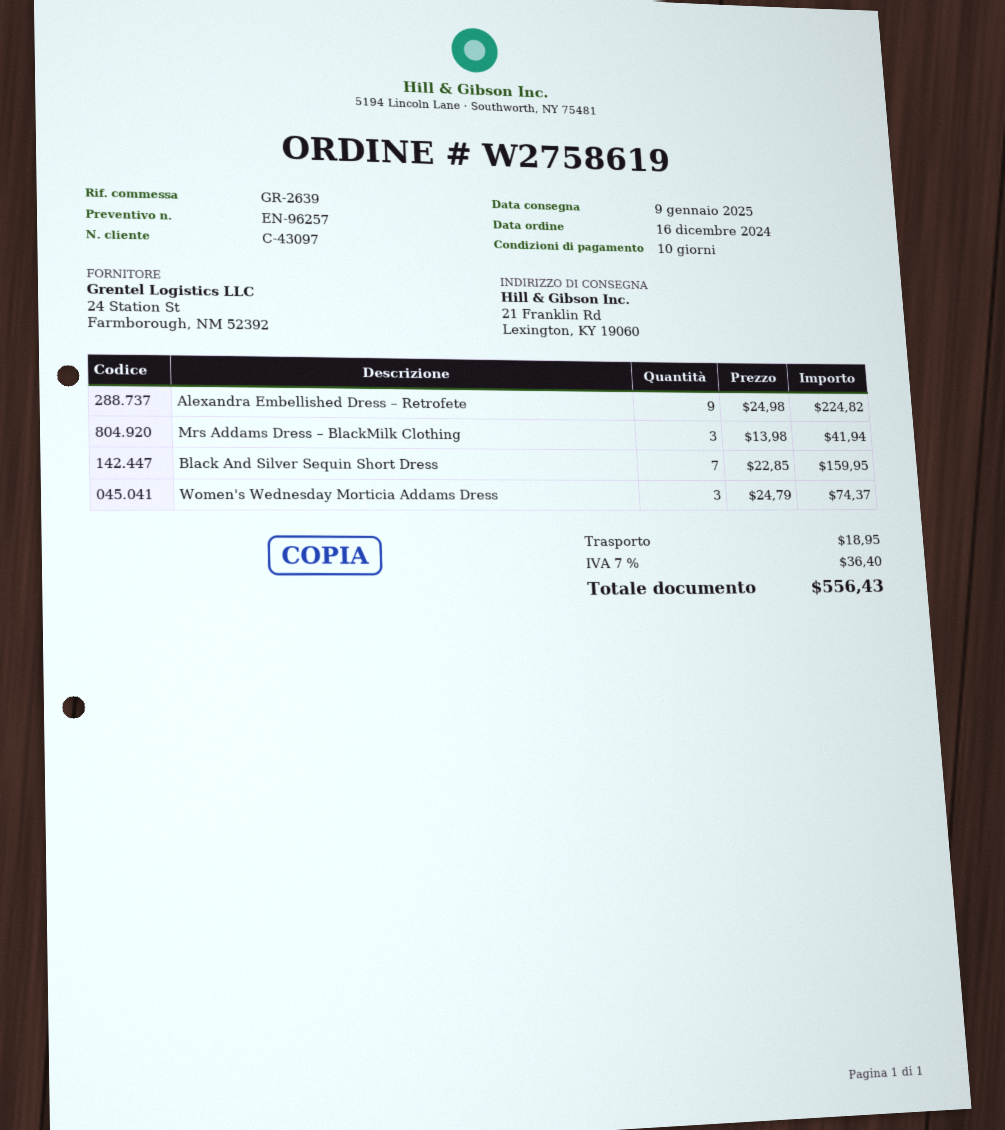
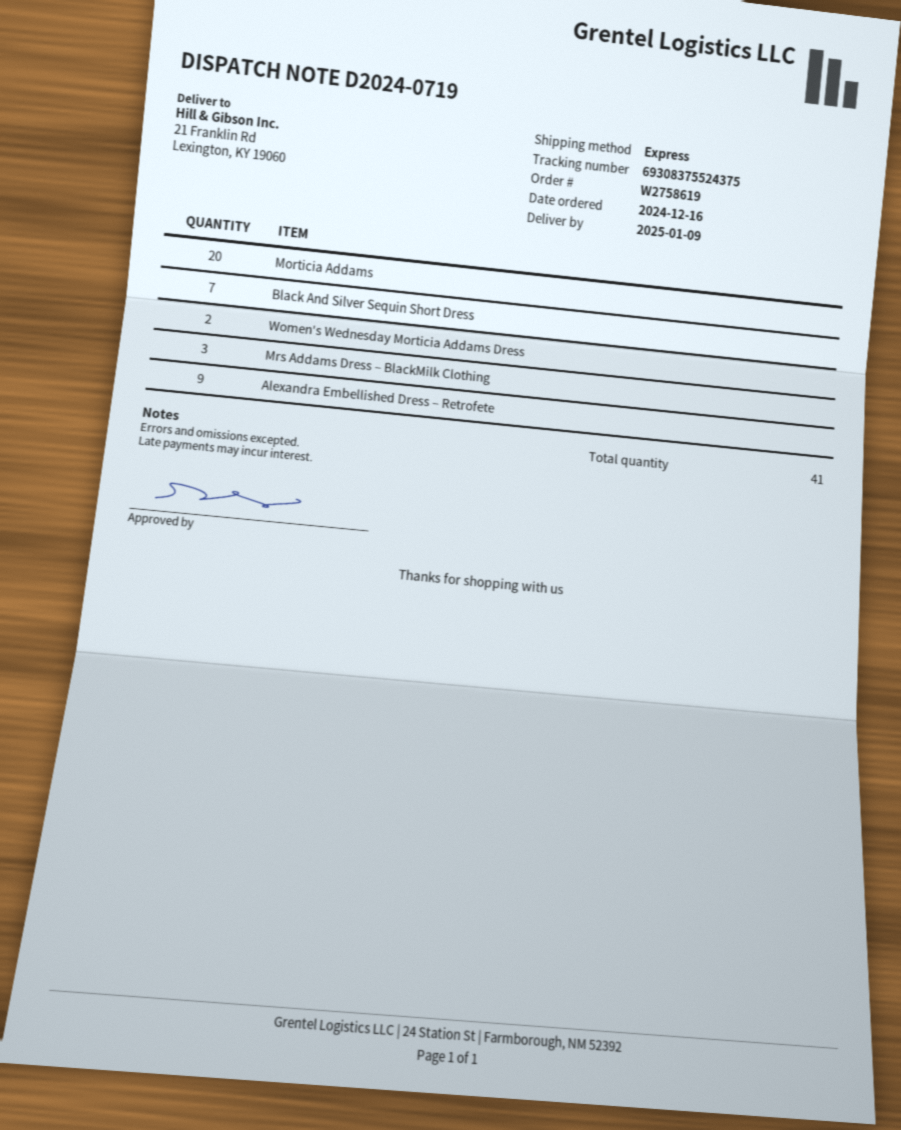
Women's Wednesday Morticia Addams Dress: 3 -> 2
Morticia Addams: none -> 20

